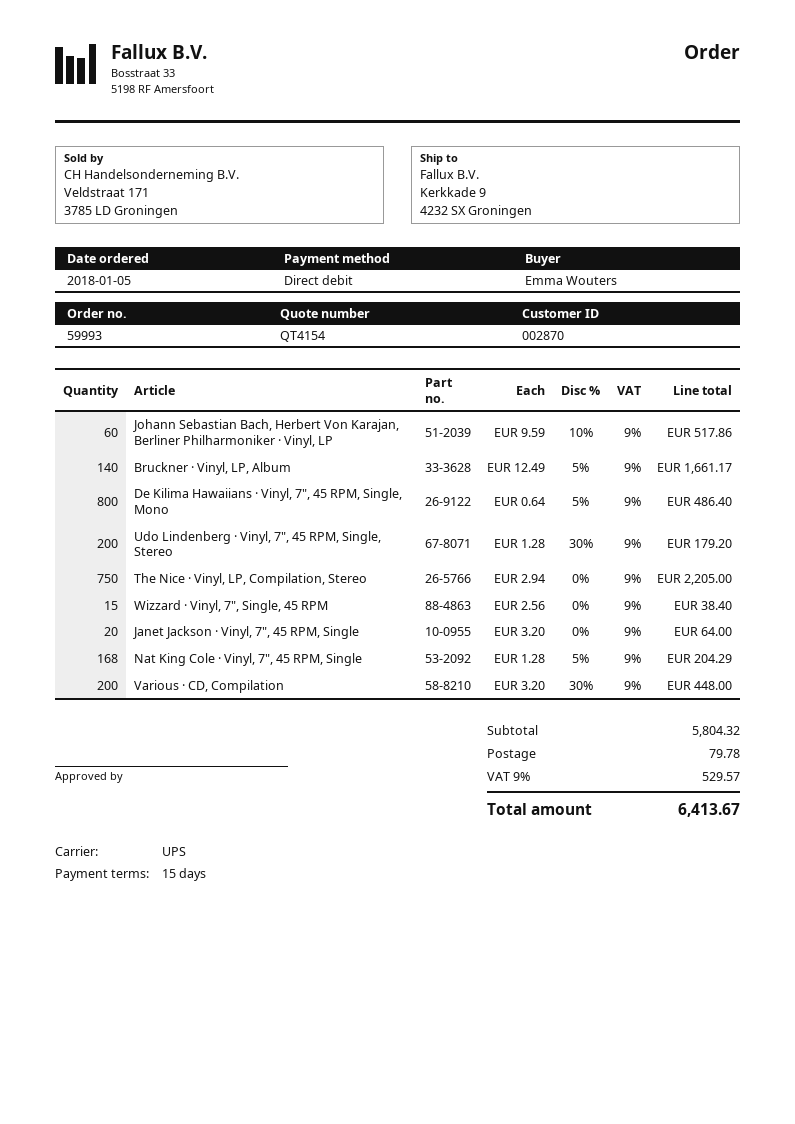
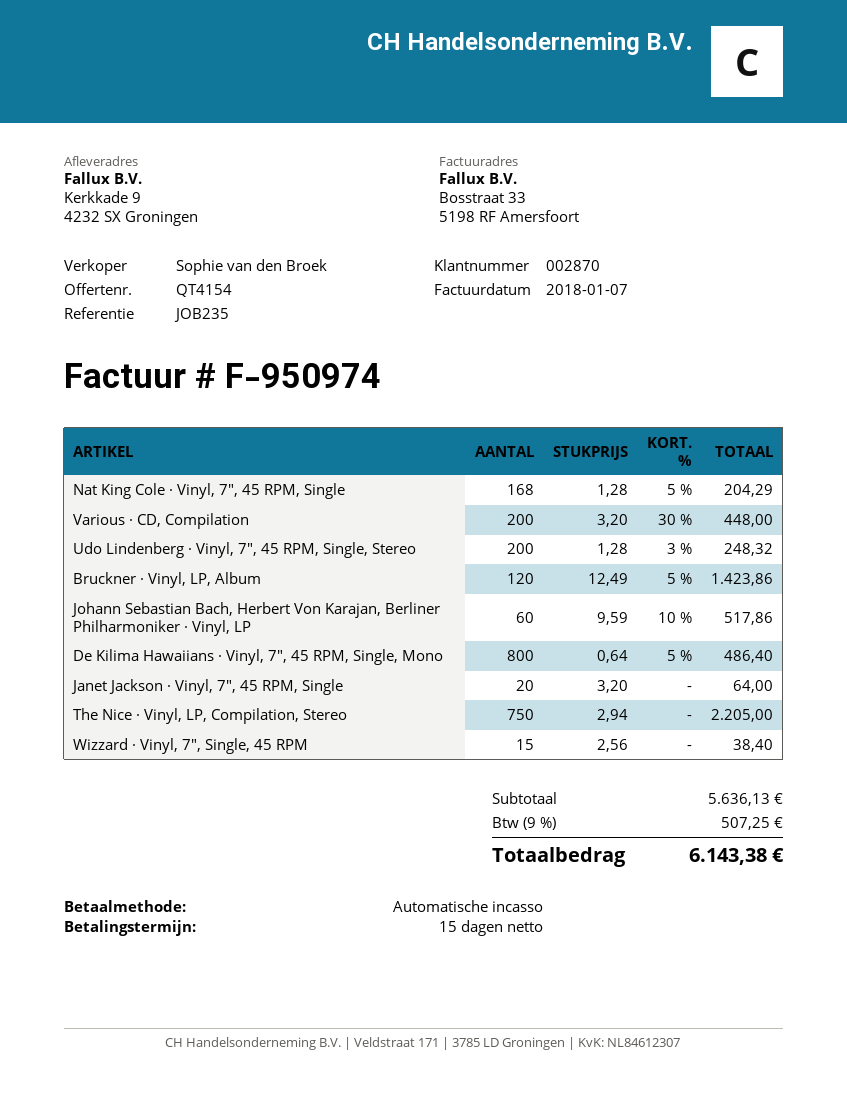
Bruckner · Vinyl, LP, Album: 140 x 12.49 - 5% = 1661.17 -> 120 x 12.49 - 5% = 1423.86
Udo Lindenberg · Vinyl, 7", 45 RPM, Single, Stereo: 200 x 1.28 - 30% = 179.20 -> 200 x 1.28 - 3% = 248.32
subtotal: 5804.32 -> 5636.13
shipping: 79.78 -> none
tax: 9% = 529.57 -> 9% = 507.25
total: 6413.67 -> 6143.38

